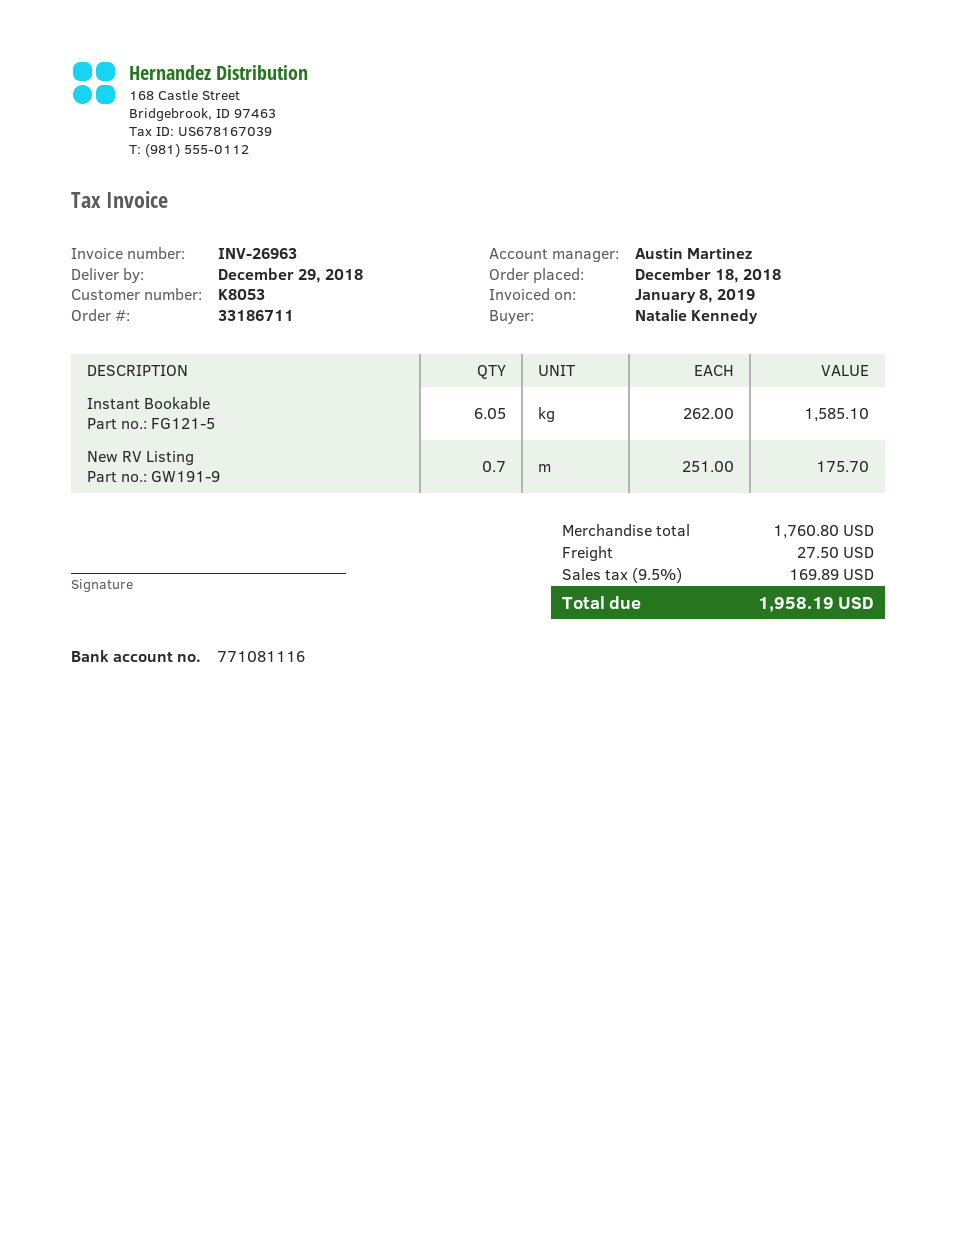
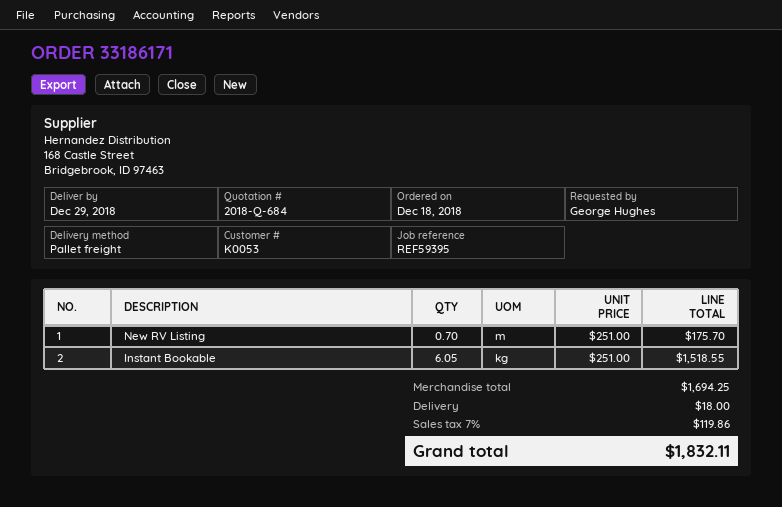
order number: 33186711 -> 33186171
customer number: K8053 -> K0053
ordered by: Natalie Kennedy -> George Hughes
Instant Bookable: 6.05 x 262.00 = 1585.10 -> 6.05 x 251.00 = 1518.55
subtotal: 1760.80 -> 1694.25
shipping: 27.50 -> 18.00
tax: 9.5% = 169.89 -> 7% = 119.86
total: 1958.19 -> 1832.11

